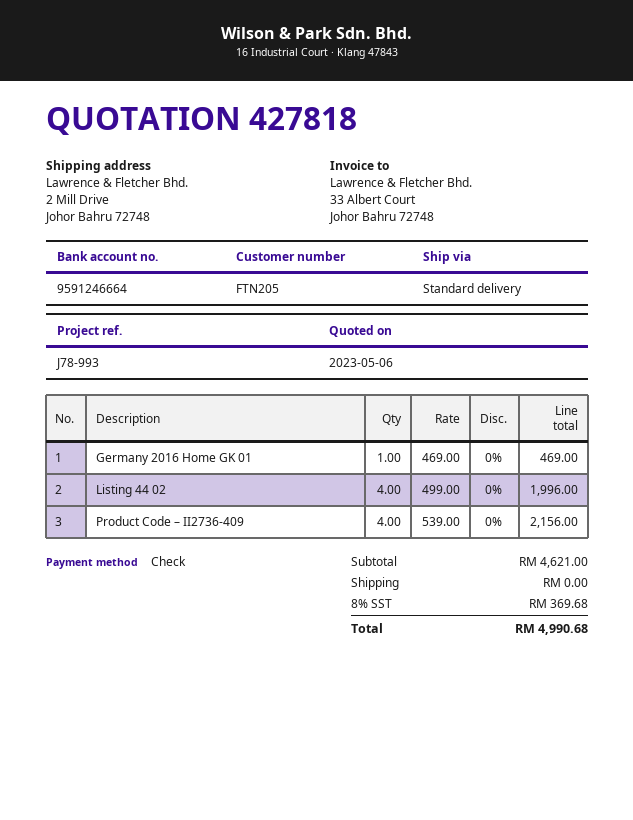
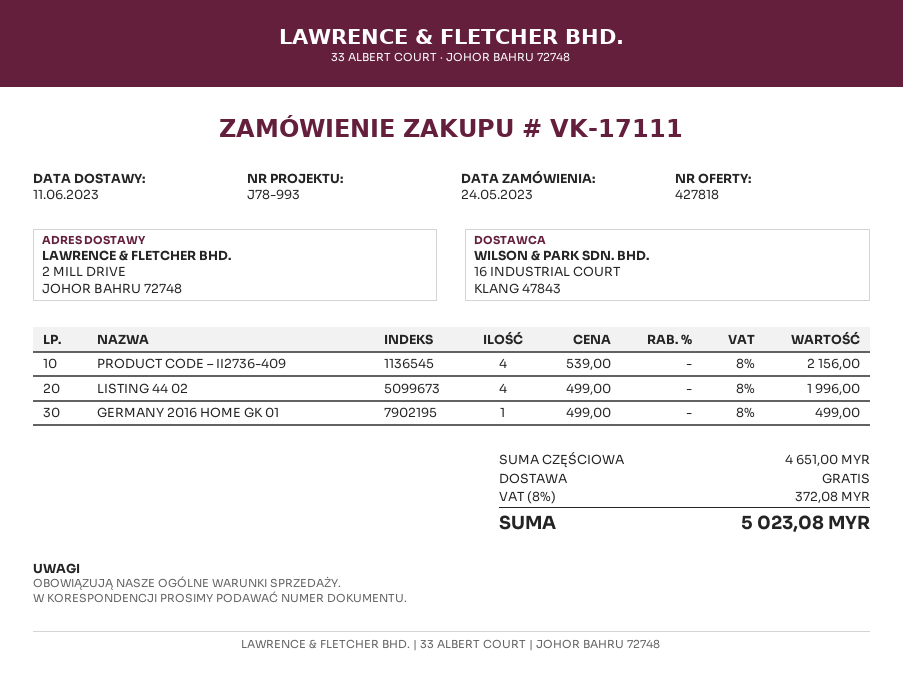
Germany 2016 Home GK 01: 1 x 469.00 = 469.00 -> 1 x 499.00 = 499.00
subtotal: 4621.00 -> 4651.00
tax: 8% = 369.68 -> 8% = 372.08
total: 4990.68 -> 5023.08

